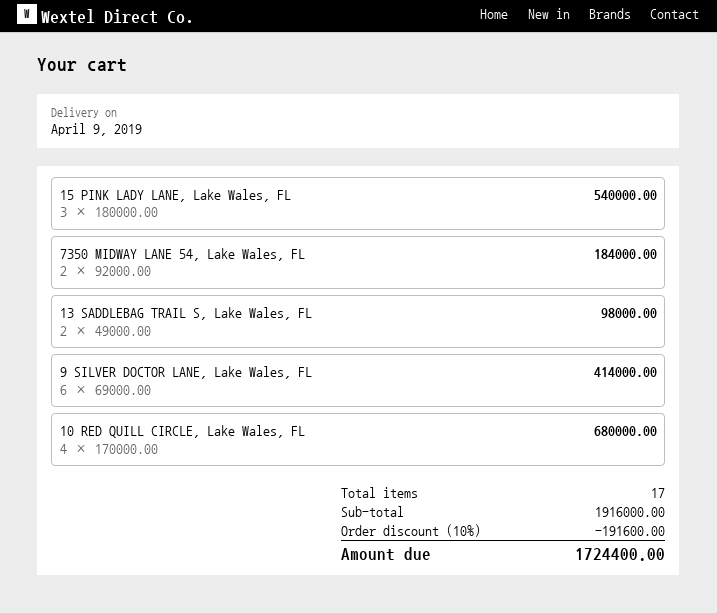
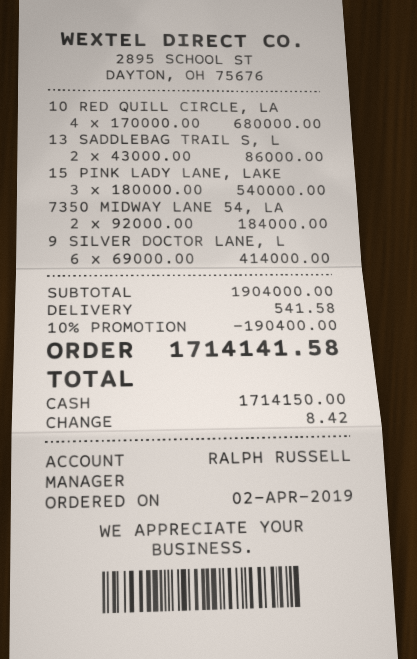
13 SADDLEBAG TRAIL S, Lake Wales, FL: 2 x 49000.00 = 98000.00 -> 2 x 43000.00 = 86000.00
subtotal: 1916000.00 -> 1904000.00
discount: 10% = 191600.00 -> 10% = 190400.00
shipping: none -> 541.58
total: 1724400.00 -> 1714141.58

